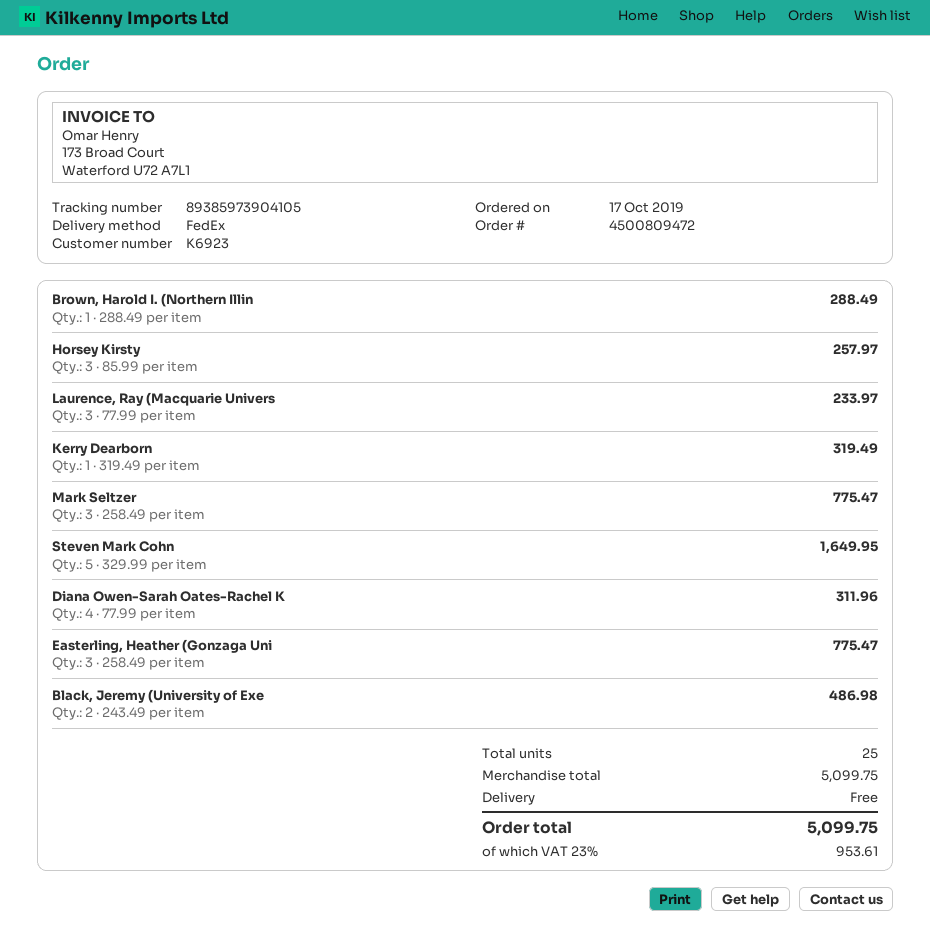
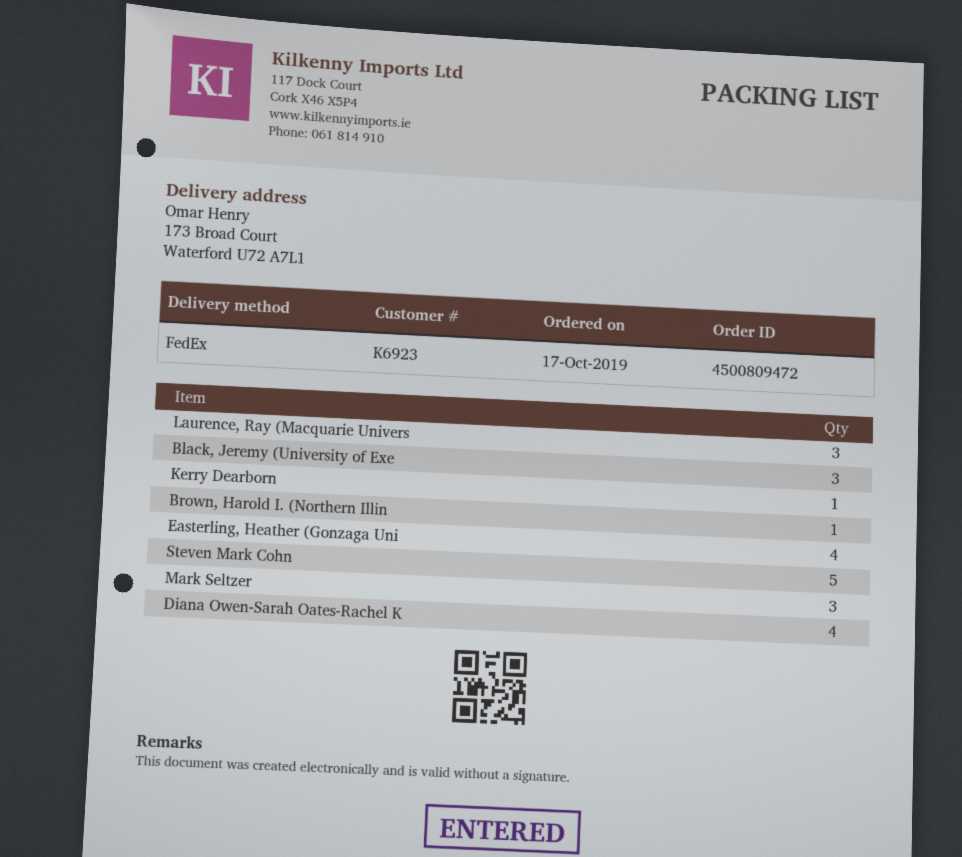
Horsey Kirsty: 3 -> none
Easterling, Heather (Gonzaga Uni: 3 -> 4
Black, Jeremy (University of Exe: 2 -> 3

